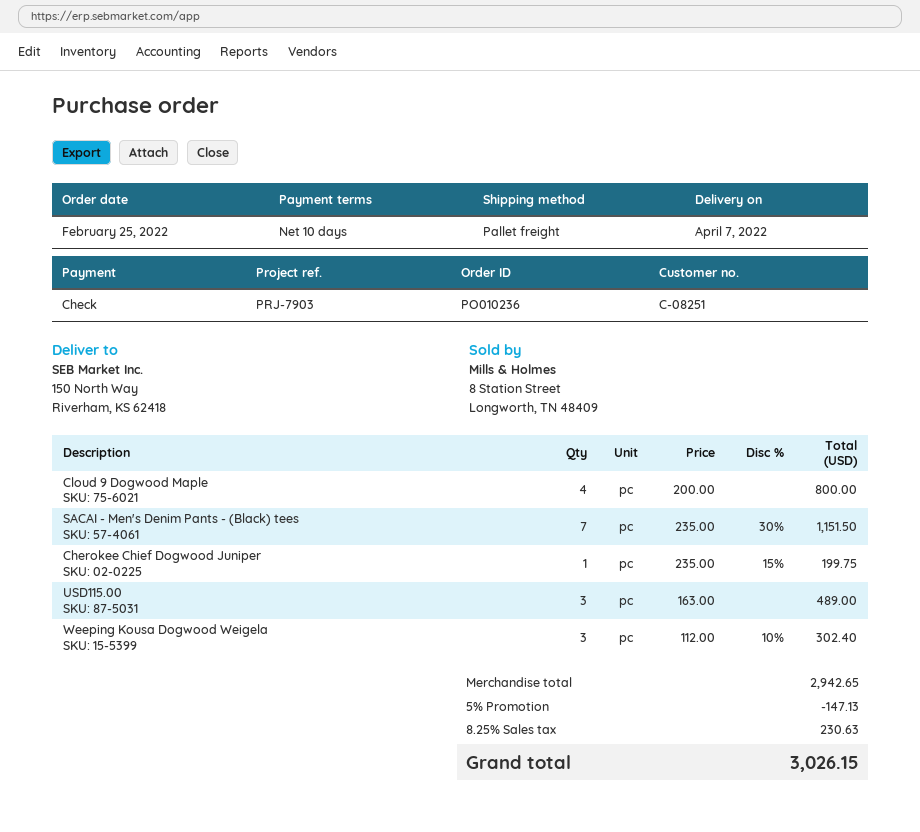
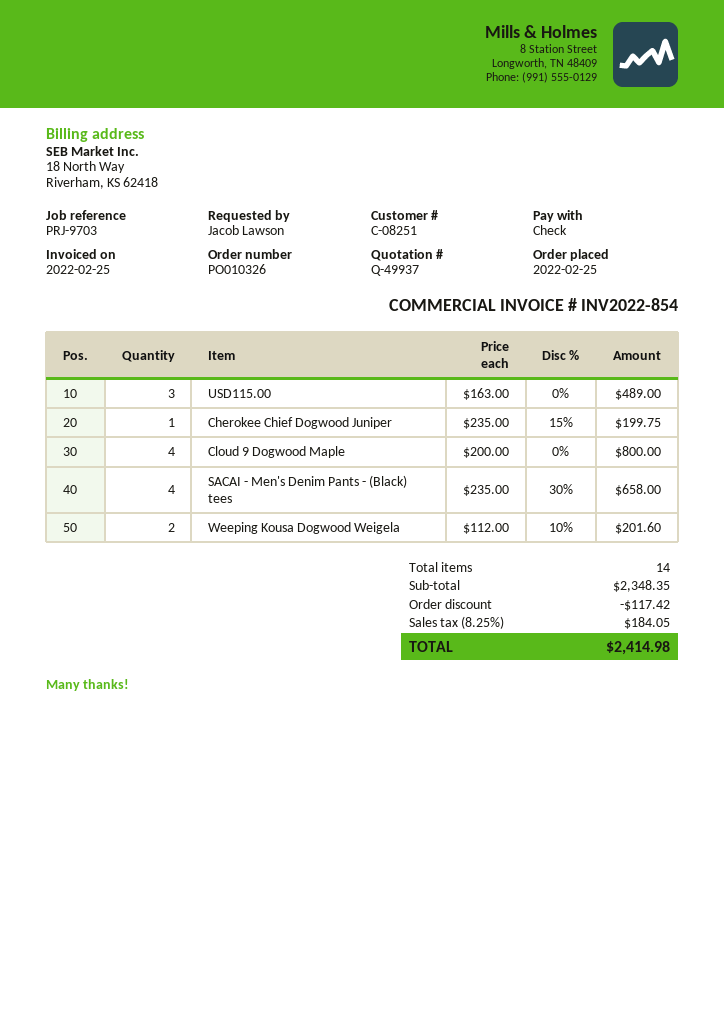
order number: PO010236 -> PO010326
reference: PRJ-7903 -> PRJ-9703
SACAI - Men's Denim Pants - (Black) tees: 7 x 235.00 - 30% = 1151.50 -> 4 x 235.00 - 30% = 658.00
Weeping Kousa Dogwood Weigela: 3 x 112.00 - 10% = 302.40 -> 2 x 112.00 - 10% = 201.60
subtotal: 2942.65 -> 2348.35
discount: 147.13 -> 117.42
tax: 8.25% = 230.63 -> 8.25% = 184.05
total: 3026.15 -> 2414.98

